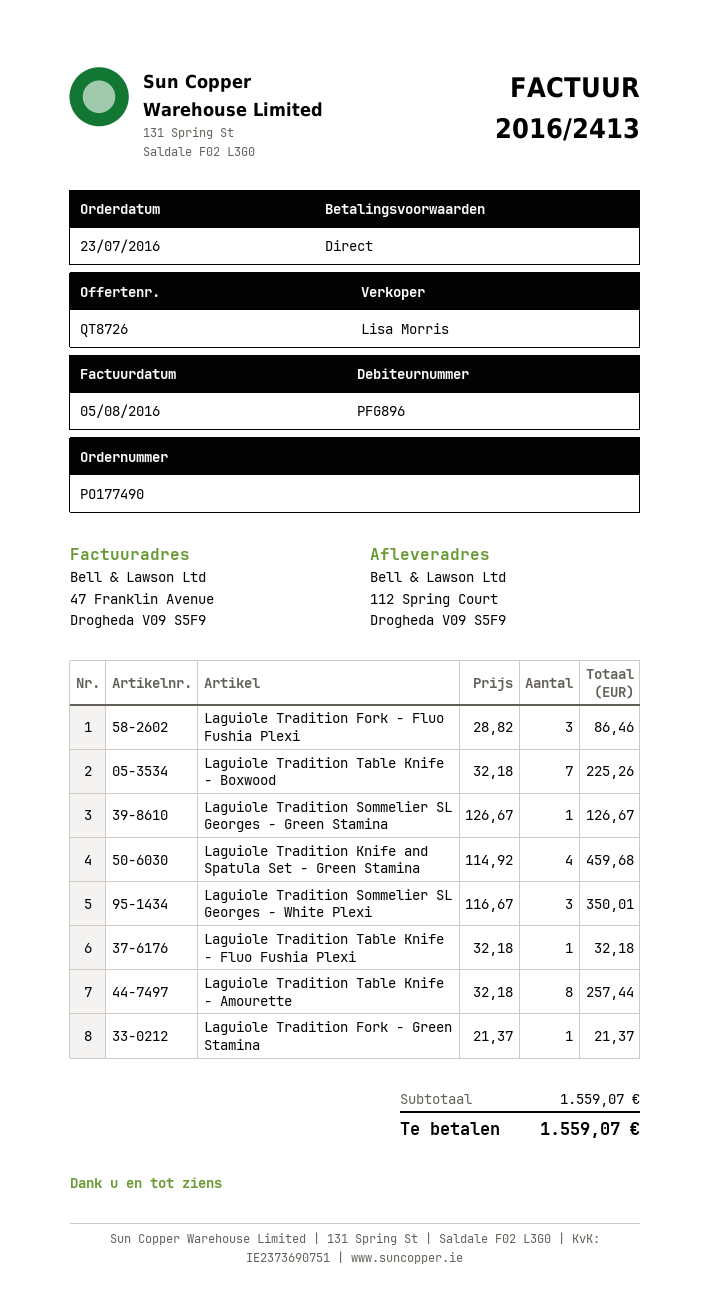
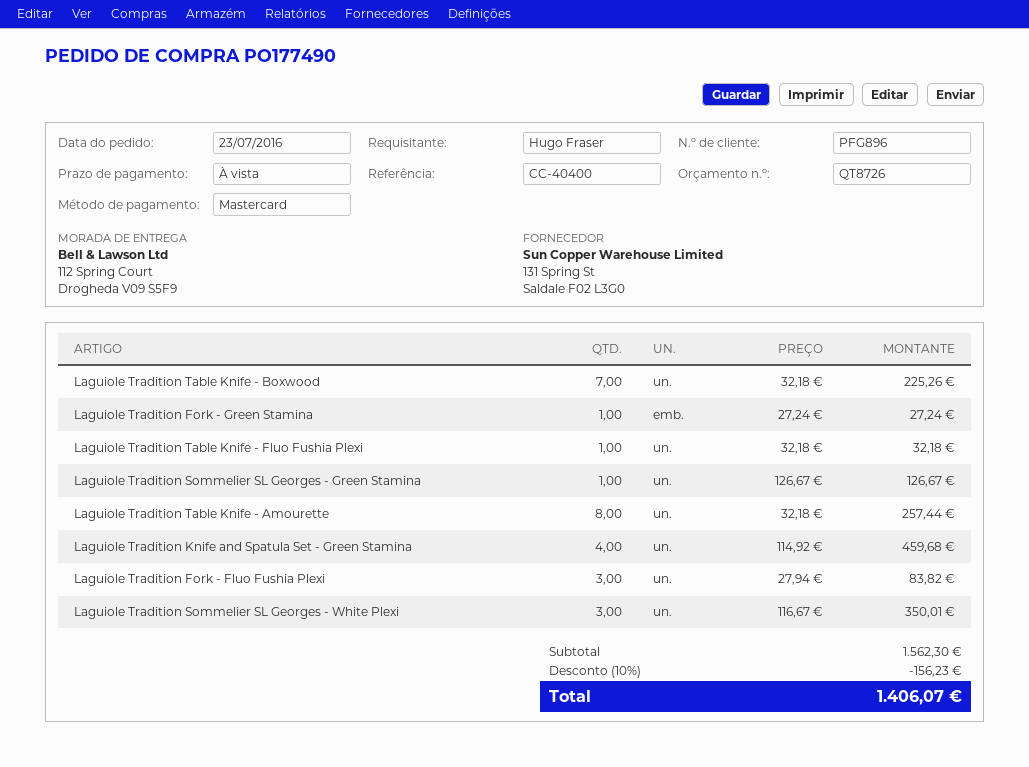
Laguiole Tradition Fork - Fluo Fushia Plexi: 3 x 28.82 = 86.46 -> 3 x 27.94 = 83.82
Laguiole Tradition Fork - Green Stamina: 1 x 21.37 = 21.37 -> 1 x 27.24 = 27.24
subtotal: 1559.07 -> 1562.30
discount: none -> 10% = 156.23
total: 1559.07 -> 1406.07

